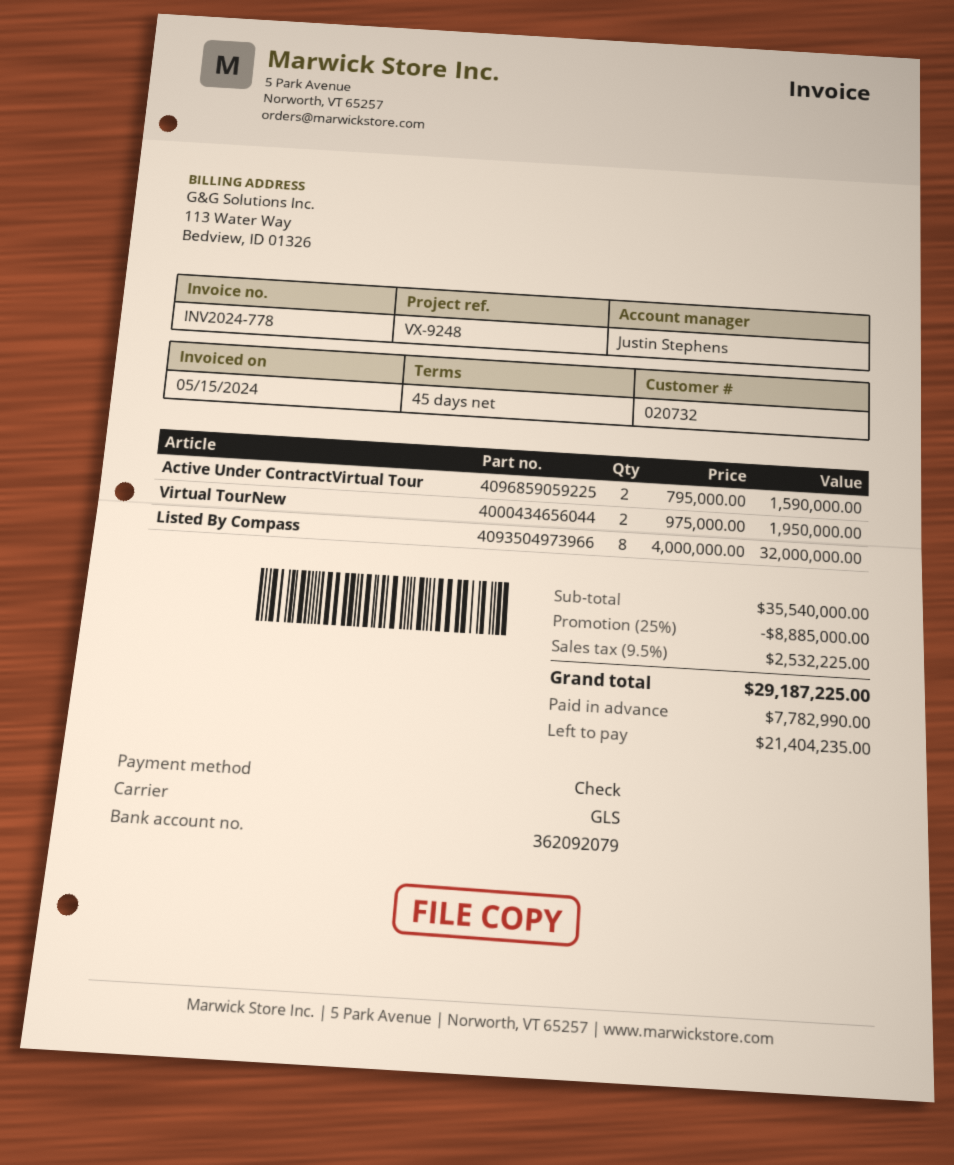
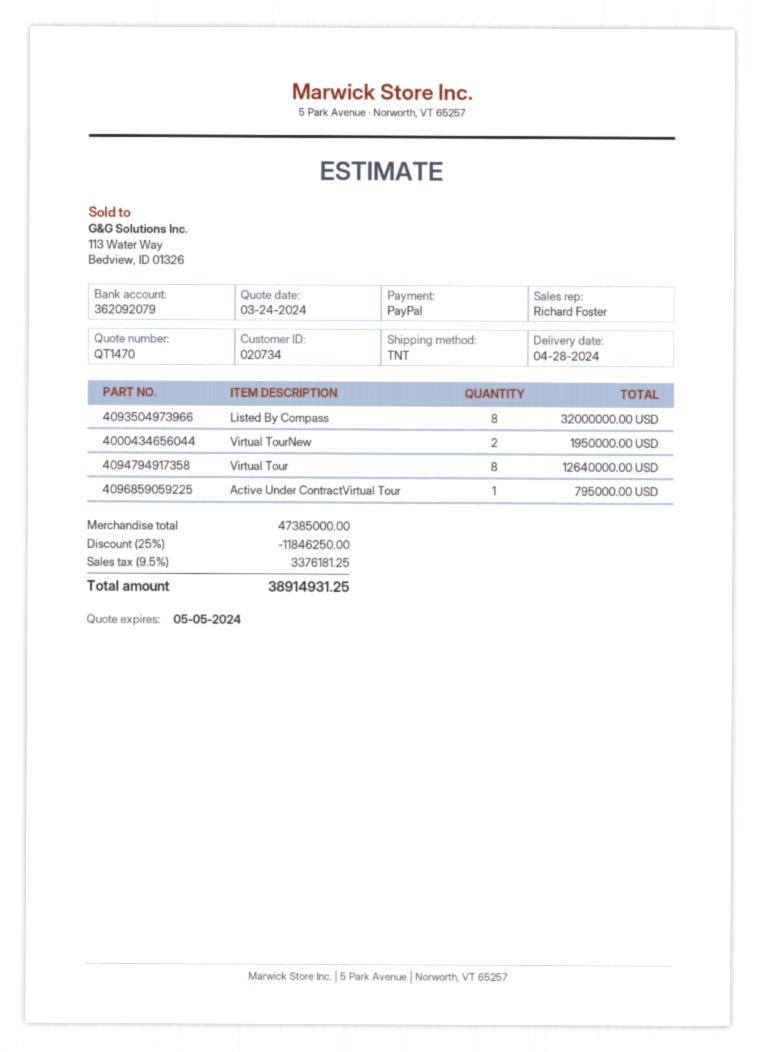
customer number: 020732 -> 020734
sales rep: Justin Stephens -> Richard Foster
payment method: cheque -> PayPal
shipping method: GLS -> TNT
Active Under ContractVirtual Tour: 2 for 1590000.00 -> 1 for 795000.00
Virtual Tour: none -> 8 for 12640000.00
subtotal: 35540000.00 -> 47385000.00
discount: 25% = 8885000.00 -> 25% = 11846250.00
tax: 9.5% = 2532225.00 -> 9.5% = 3376181.25
total: 29187225.00 -> 38914931.25

